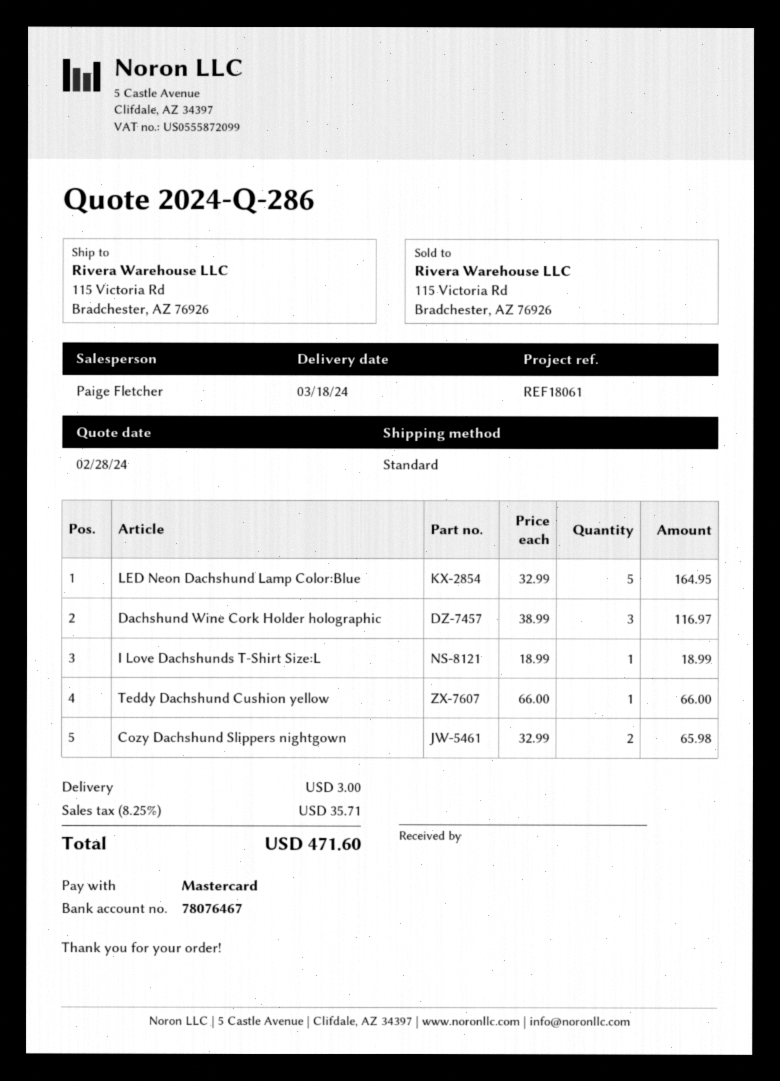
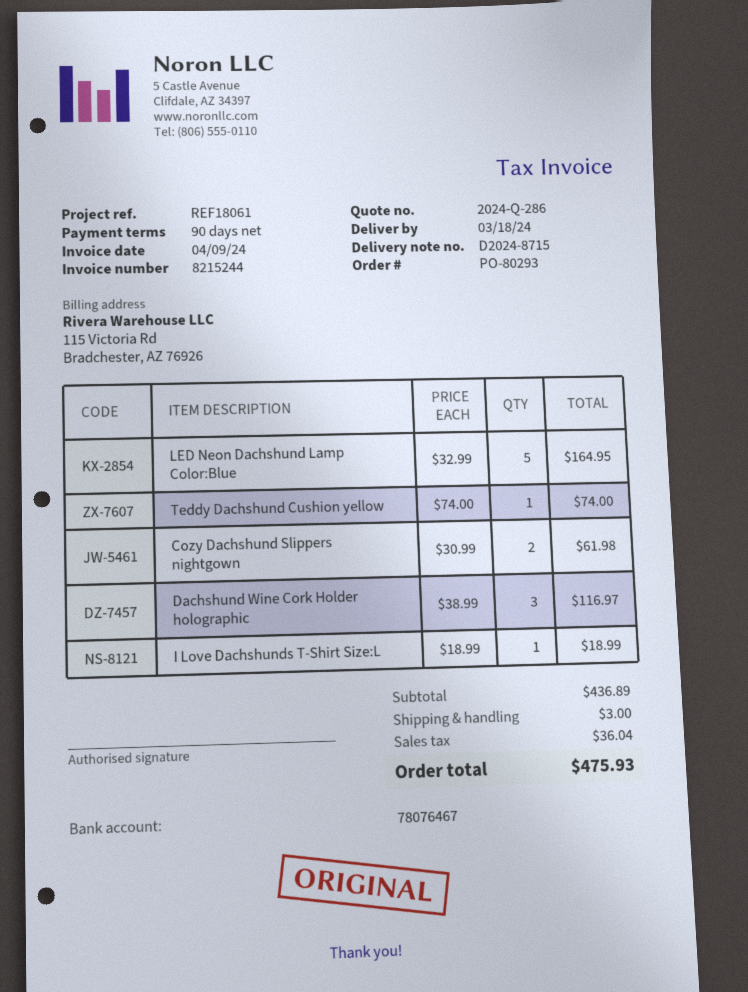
Teddy Dachshund Cushion yellow: 1 x 66.00 = 66.00 -> 1 x 74.00 = 74.00
Cozy Dachshund Slippers nightgown: 2 x 32.99 = 65.98 -> 2 x 30.99 = 61.98
tax: 35.71 -> 36.04
total: 471.60 -> 475.93

